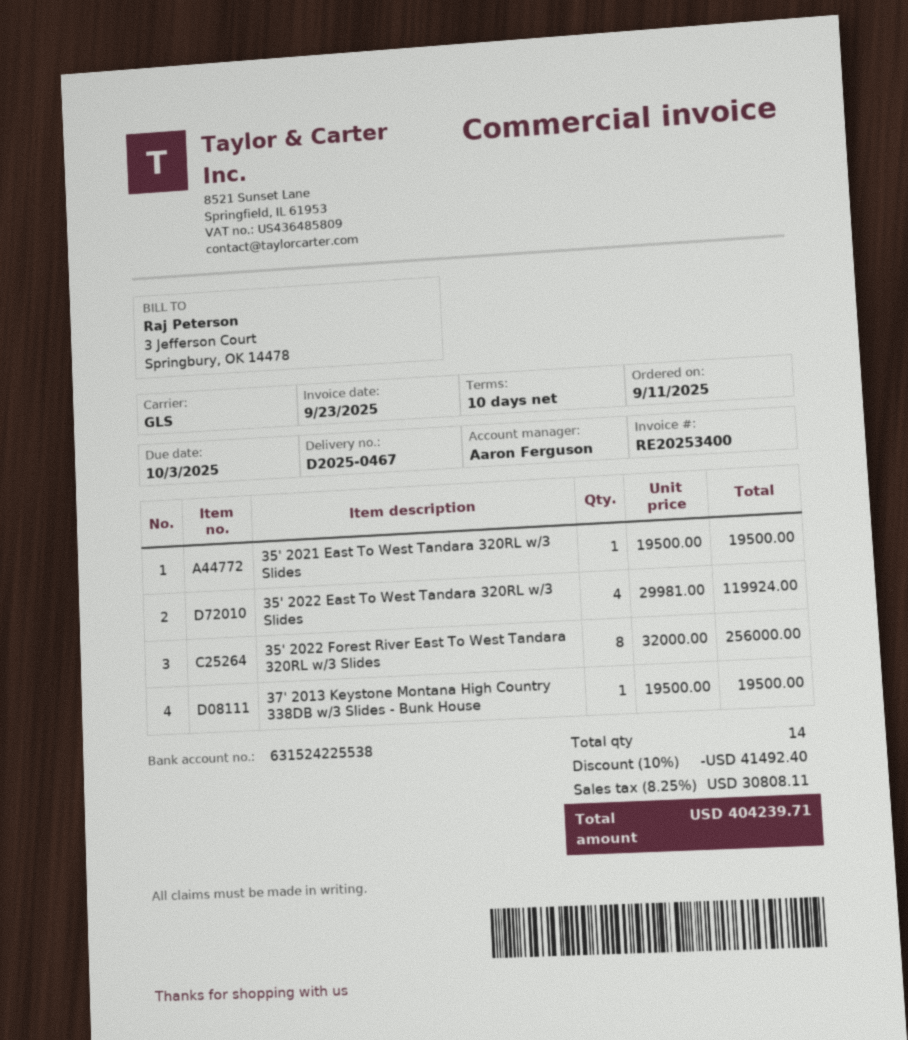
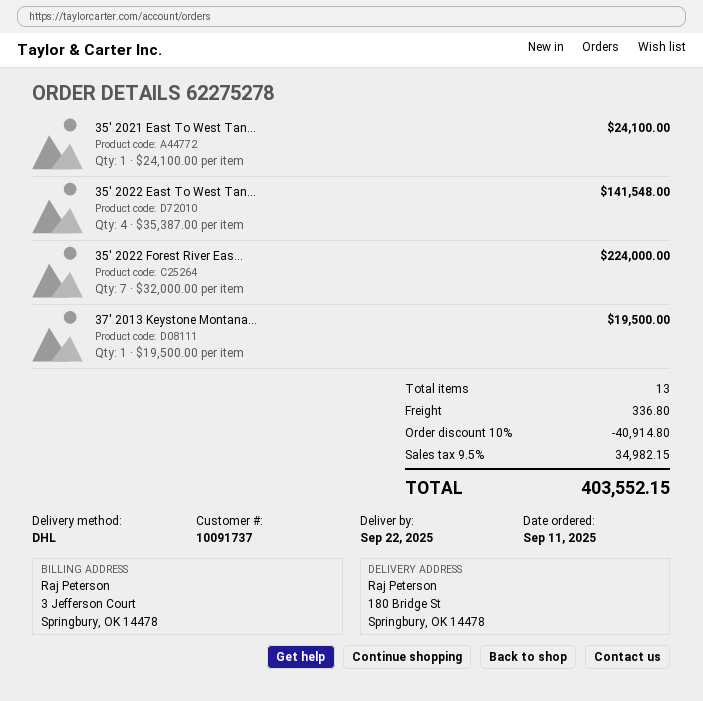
shipping method: GLS -> DHL
35' 2021 East To West Tandara 320RL w/3 Slides: 1 x 19500.00 = 19500.00 -> 1 x 24100.00 = 24100.00
35' 2022 East To West Tandara 320RL w/3 Slides: 4 x 29981.00 = 119924.00 -> 4 x 35387.00 = 141548.00
35' 2022 Forest River East To West Tandara 320RL w/3 Slides: 8 x 32000.00 = 256000.00 -> 7 x 32000.00 = 224000.00
total quantity: 14 -> 13
discount: 10% = 41492.40 -> 10% = 40914.80
shipping: none -> 336.80
tax: 8.25% = 30808.11 -> 9.5% = 34982.15
total: 404239.71 -> 403552.15

